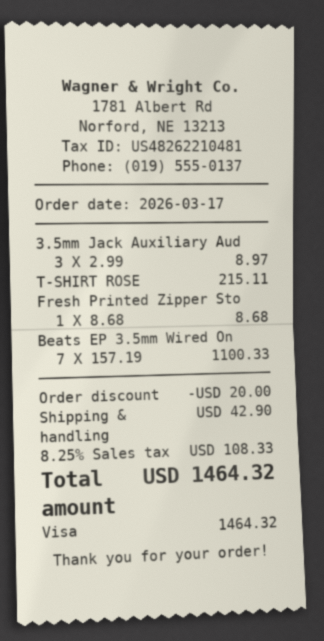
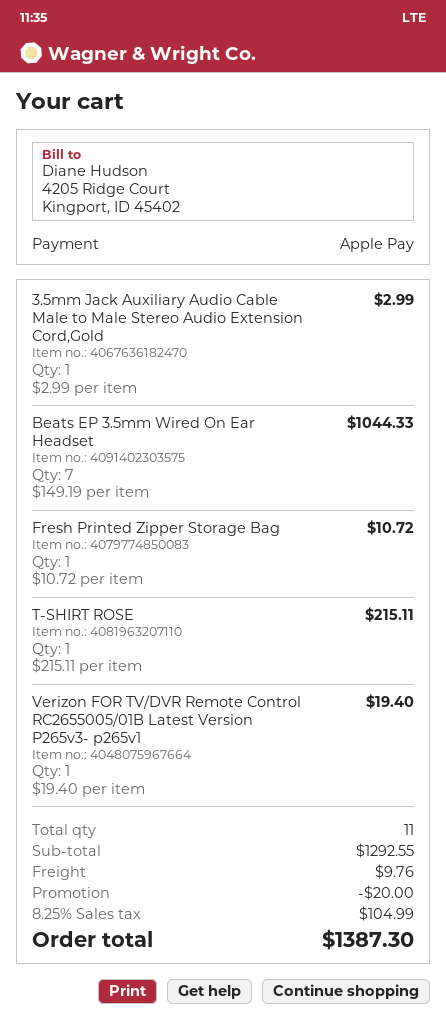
payment method: Visa -> Apple Pay
3.5mm Jack Auxiliary Aud: 3 x 2.99 = 8.97 -> 1 x 2.99 = 2.99
Fresh Printed Zipper Sto: 1 x 8.68 = 8.68 -> 1 x 10.72 = 10.72
Beats EP 3.5mm Wired On: 7 x 157.19 = 1100.33 -> 7 x 149.19 = 1044.33
Verizon FOR TV/DVR Remote Control RC2655005/01B Latest Version P265v3- p265v1: none -> 1 x 19.40 = 19.40
shipping: 42.90 -> 9.76
tax: 8.25% = 108.33 -> 8.25% = 104.99
total: 1464.32 -> 1387.30

